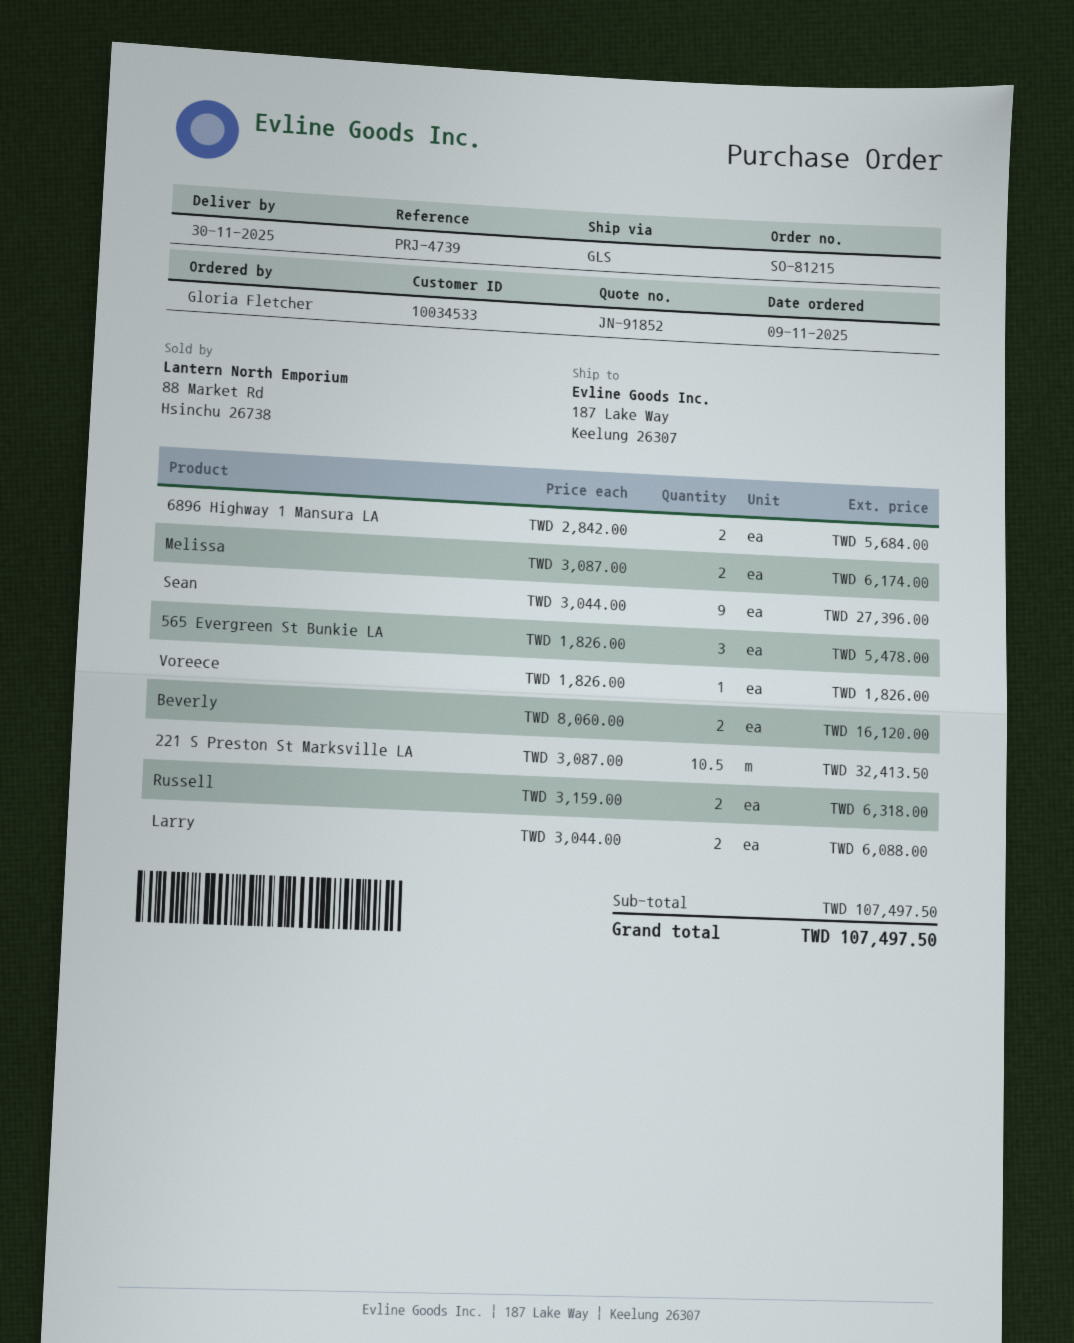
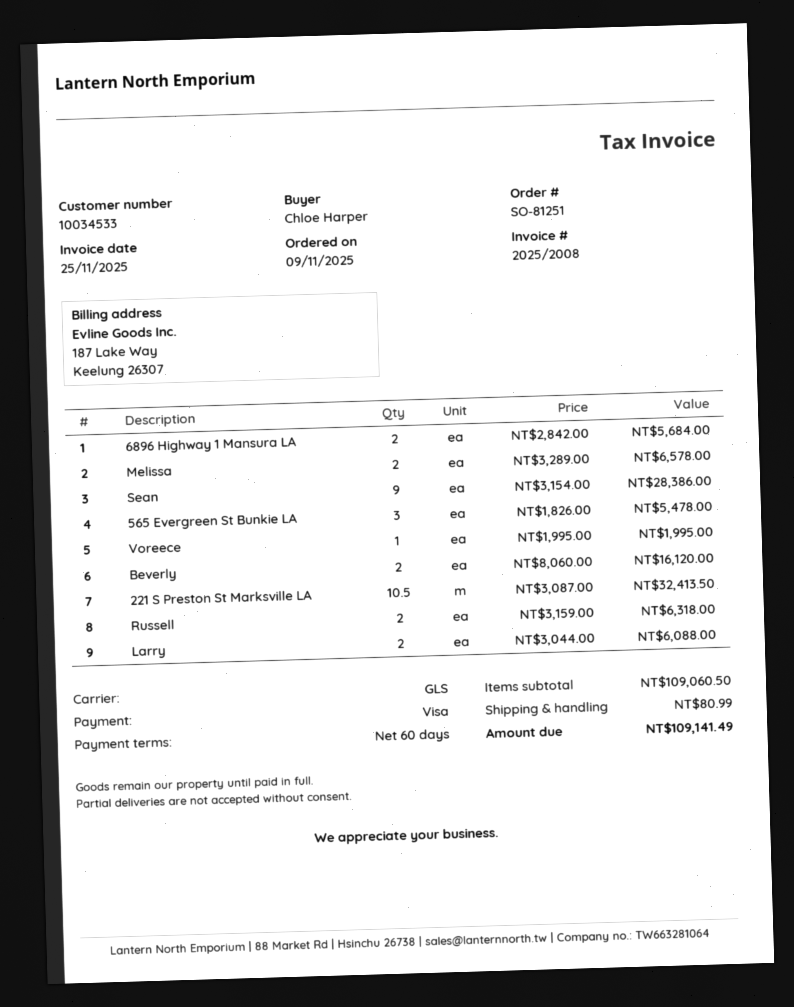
order number: SO-81215 -> SO-81251
ordered by: Gloria Fletcher -> Chloe Harper
Melissa: 2 x 3087.00 = 6174.00 -> 2 x 3289.00 = 6578.00
Sean: 9 x 3044.00 = 27396.00 -> 9 x 3154.00 = 28386.00
Voreece: 1 x 1826.00 = 1826.00 -> 1 x 1995.00 = 1995.00
subtotal: 107497.50 -> 109060.50
shipping: none -> 80.99
total: 107497.50 -> 109141.49

